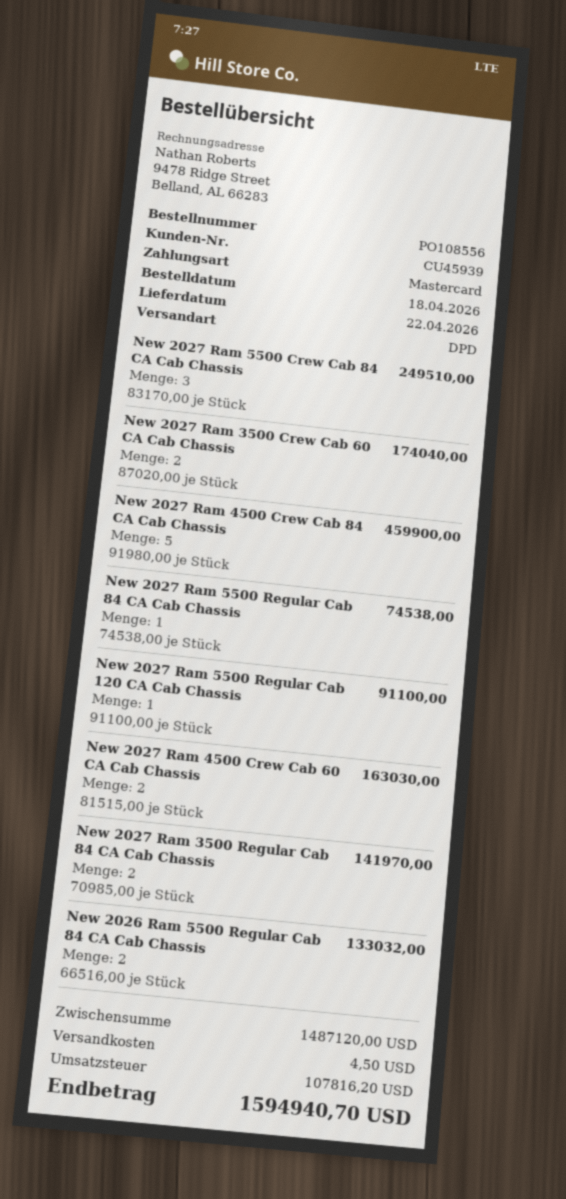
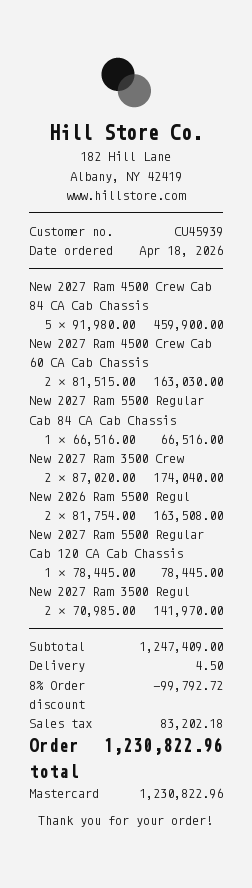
New 2027 Ram 5500 Crew Cab 84 CA Cab Chassis: 3 x 83170.00 = 249510.00 -> none
New 2027 Ram 5500 Regular Cab 84 CA Cab Chassis: 1 x 74538.00 = 74538.00 -> 1 x 66516.00 = 66516.00
New 2027 Ram 5500 Regular Cab 120 CA Cab Chassis: 1 x 91100.00 = 91100.00 -> 1 x 78445.00 = 78445.00
New 2026 Ram 5500 Regular Cab 84 CA Cab Chassis: 2 x 66516.00 = 133032.00 -> 2 x 81754.00 = 163508.00
subtotal: 1487120.00 -> 1247409.00
discount: none -> 8% = 99792.72
tax: 107816.20 -> 83202.18
total: 1594940.70 -> 1230822.96

